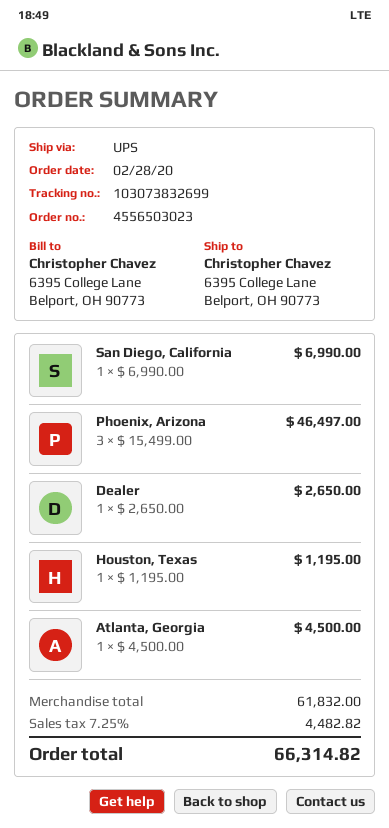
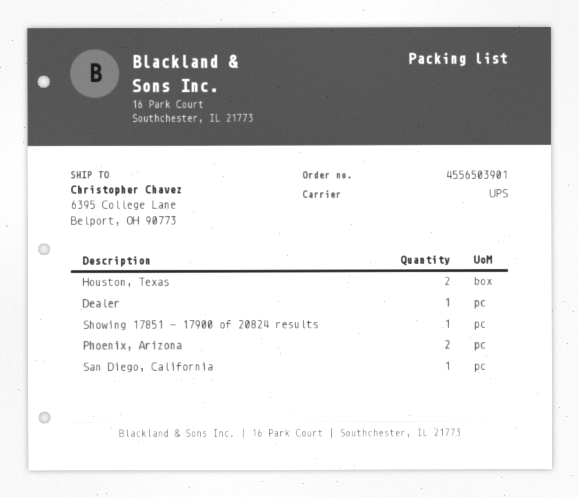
order number: 4556503023 -> 4556503901
Phoenix, Arizona: 3 -> 2
Houston, Texas: 1 -> 2
Atlanta, Georgia: 1 -> none
Showing 17851 - 17900 of 20824 results: none -> 1

